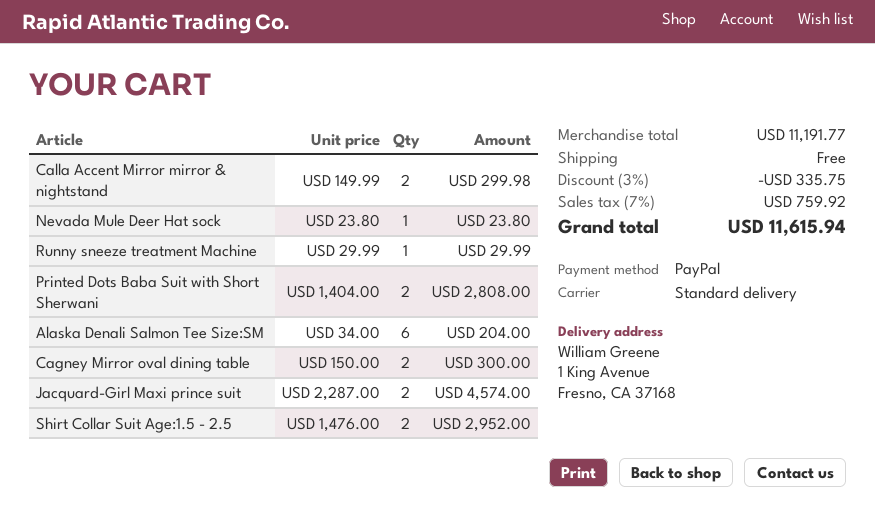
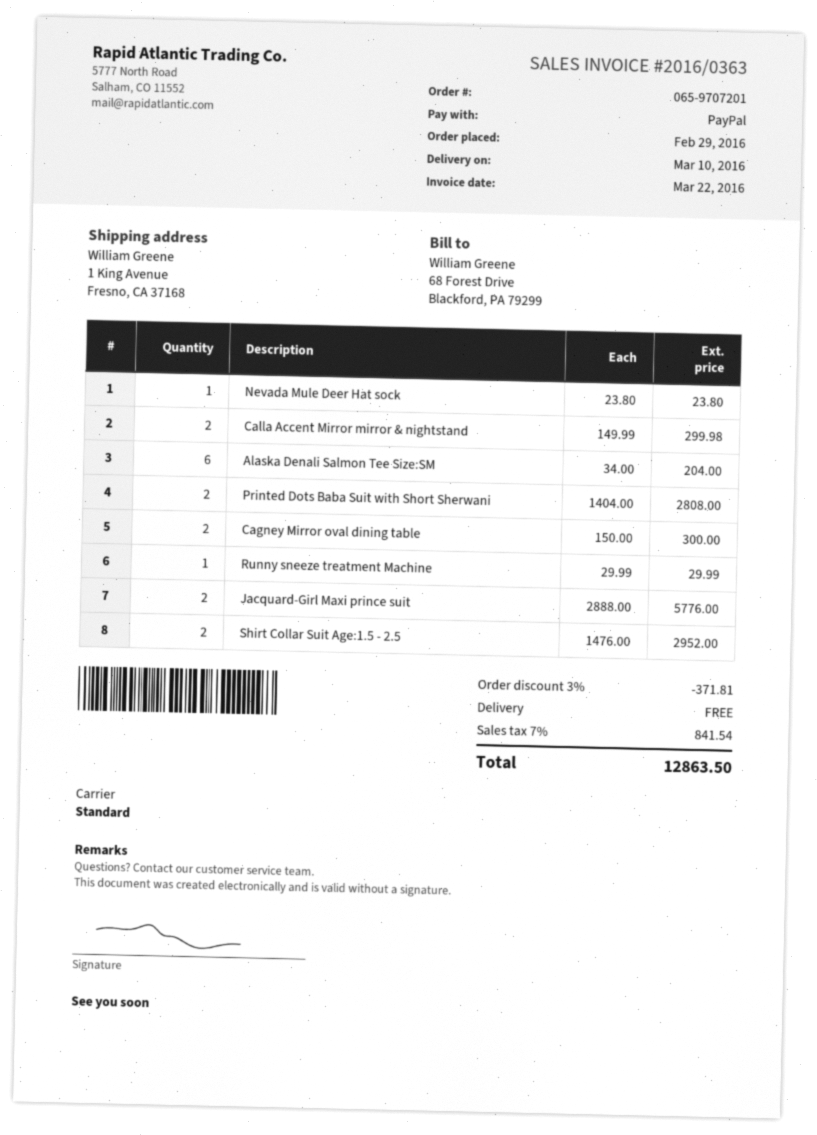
Jacquard-Girl Maxi prince suit: 2 x 2287.00 = 4574.00 -> 2 x 2888.00 = 5776.00
discount: 3% = 335.75 -> 3% = 371.81
tax: 7% = 759.92 -> 7% = 841.54
total: 11615.94 -> 12863.50

